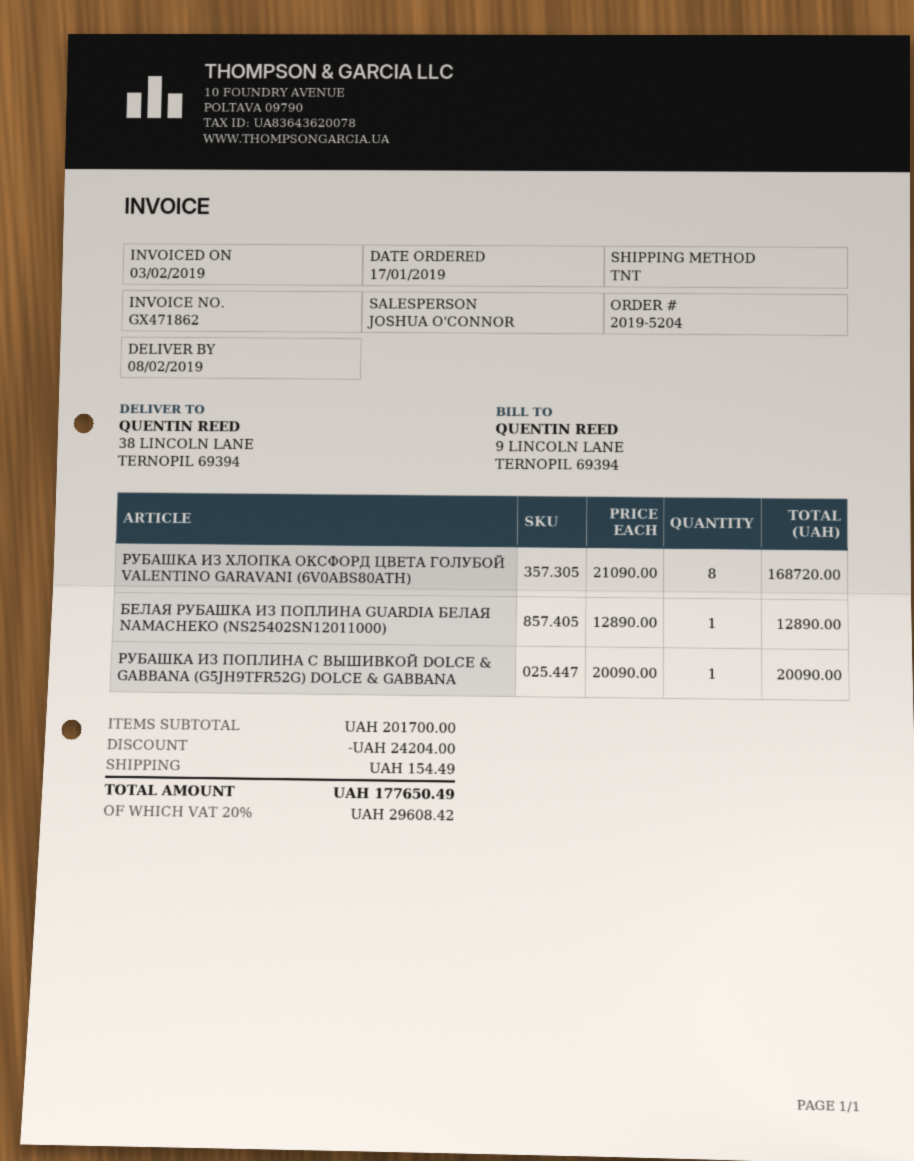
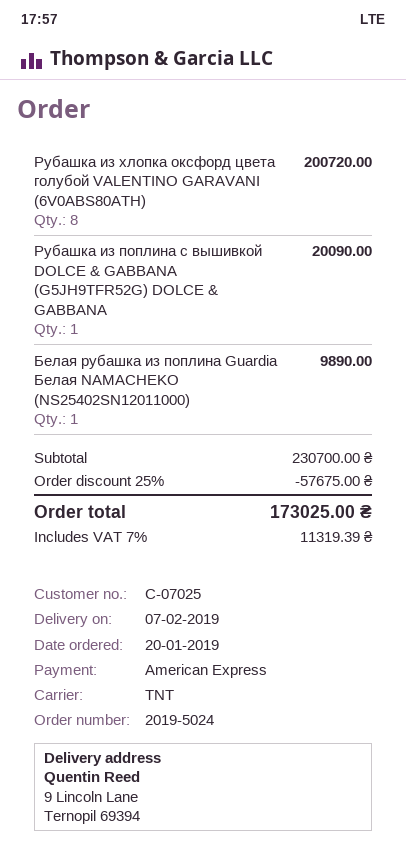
order number: 2019-5204 -> 2019-5024
order date: 2019-01-17 -> 2019-01-20
delivery date: 2019-02-08 -> 2019-02-07
ship to: 38 LINCOLN LANE, TERNOPIL 69394 -> 9 Lincoln Lane, Ternopil 69394
РУБАШКА ИЗ ХЛОПКА ОКСФОРД ЦВЕТА ГОЛУБОЙ VALENTINO GARAVANI (6V0ABS80ATH): 8 for 168720.00 -> 8 for 200720.00
БЕЛАЯ РУБАШКА ИЗ ПОПЛИНА GUARDIA БЕЛАЯ NAMACHEKO (NS25402SN12011000): 1 for 12890.00 -> 1 for 9890.00
subtotal: 201700.00 -> 230700.00
discount: 24204.00 -> 57675.00
shipping: 154.49 -> none
tax: 20% = 29608.42 -> 7% = 11319.39
total: 177650.49 -> 173025.00

